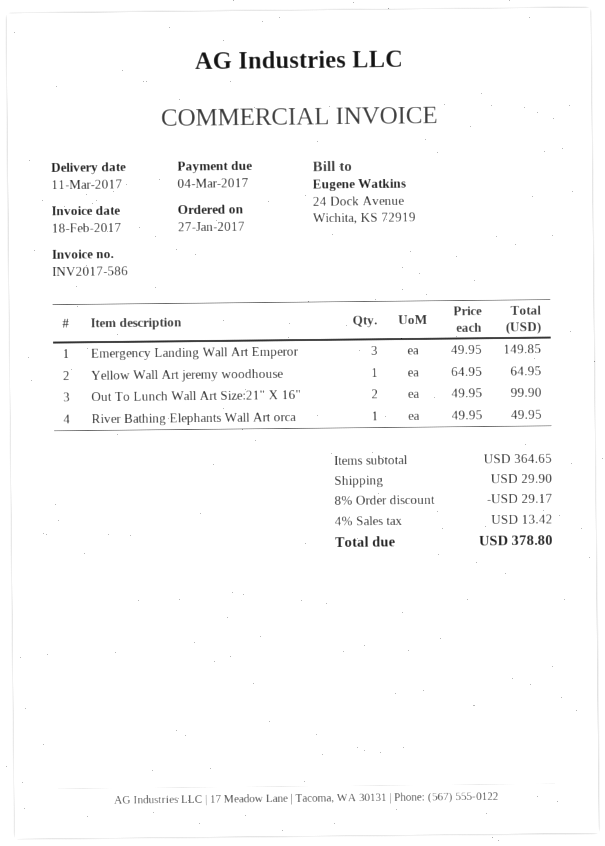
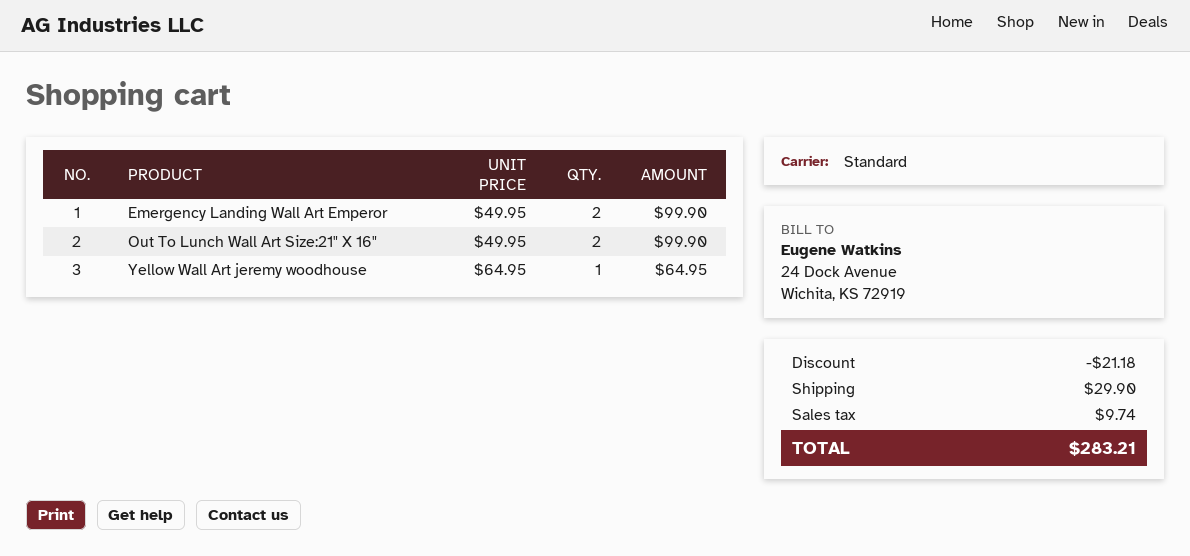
Emergency Landing Wall Art Emperor: 3 x 49.95 = 149.85 -> 2 x 49.95 = 99.90
River Bathing Elephants Wall Art orca: 1 x 49.95 = 49.95 -> none
discount: 29.17 -> 21.18
tax: 13.42 -> 9.74
total: 378.80 -> 283.21

